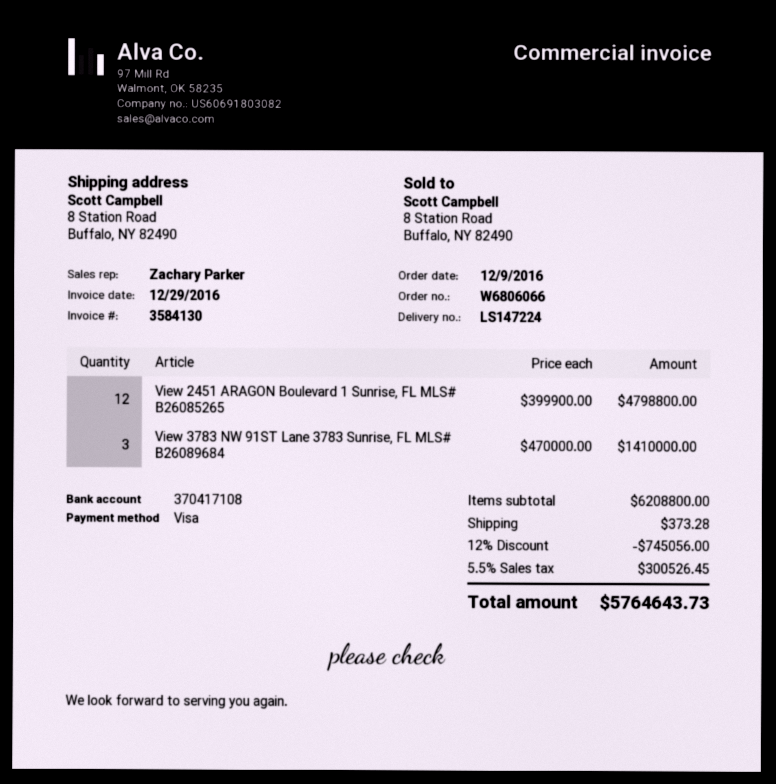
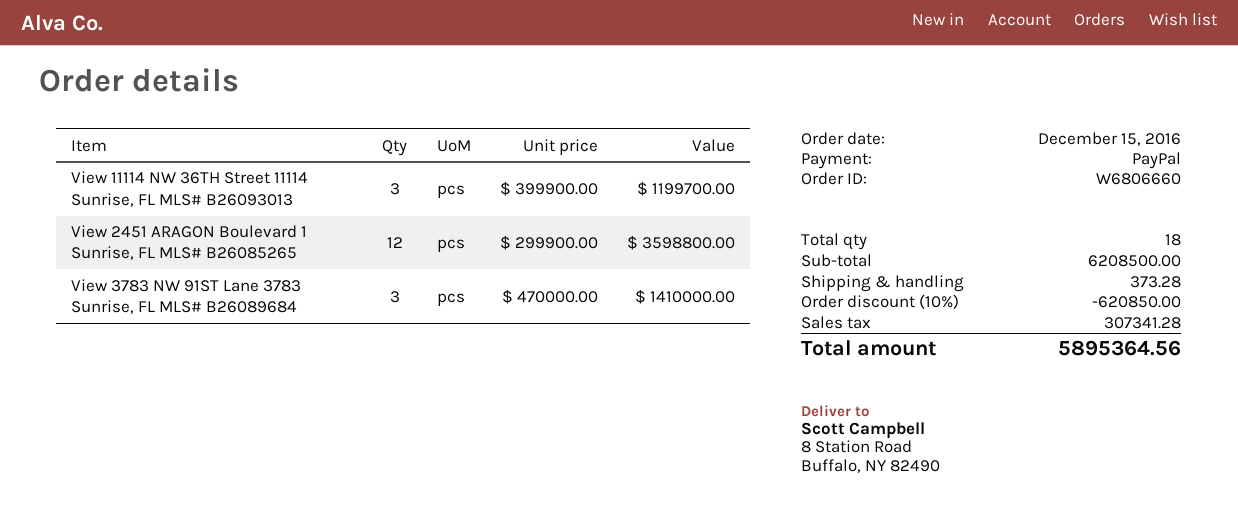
order number: W6806066 -> W6806660
order date: 2016-12-09 -> 2016-12-15
payment method: Visa -> PayPal
View 2451 ARAGON Boulevard 1 Sunrise, FL MLS# B26085265: 12 x 399900.00 = 4798800.00 -> 12 x 299900.00 = 3598800.00
View 11114 NW 36TH Street 11114 Sunrise, FL MLS# B26093013: none -> 3 x 399900.00 = 1199700.00
subtotal: 6208800.00 -> 6208500.00
discount: 12% = 745056.00 -> 10% = 620850.00
tax: 300526.45 -> 307341.28
total: 5764643.73 -> 5895364.56

